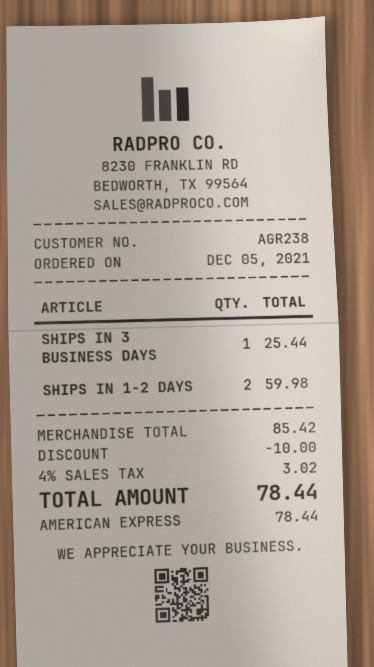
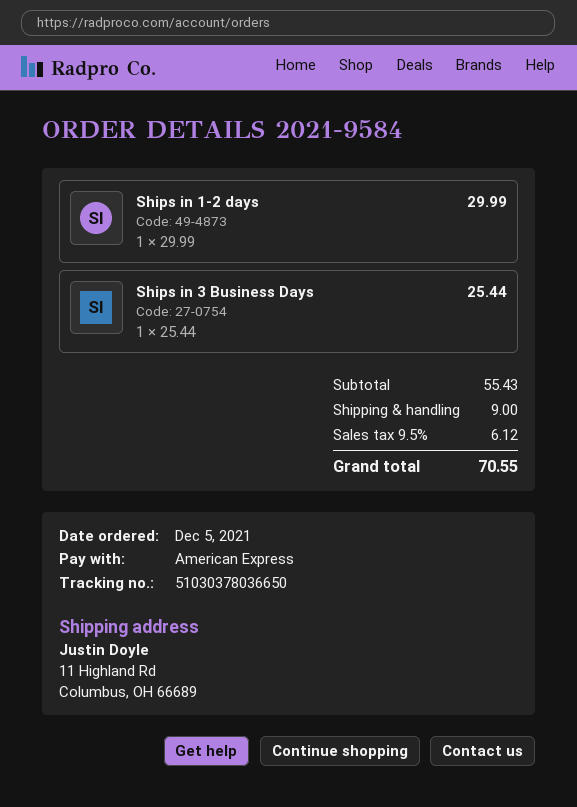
SHIPS IN 1-2 DAYS: 2 for 59.98 -> 1 for 29.99
subtotal: 85.42 -> 55.43
discount: 10.00 -> none
shipping: none -> 9.00
tax: 4% = 3.02 -> 9.5% = 6.12
total: 78.44 -> 70.55

